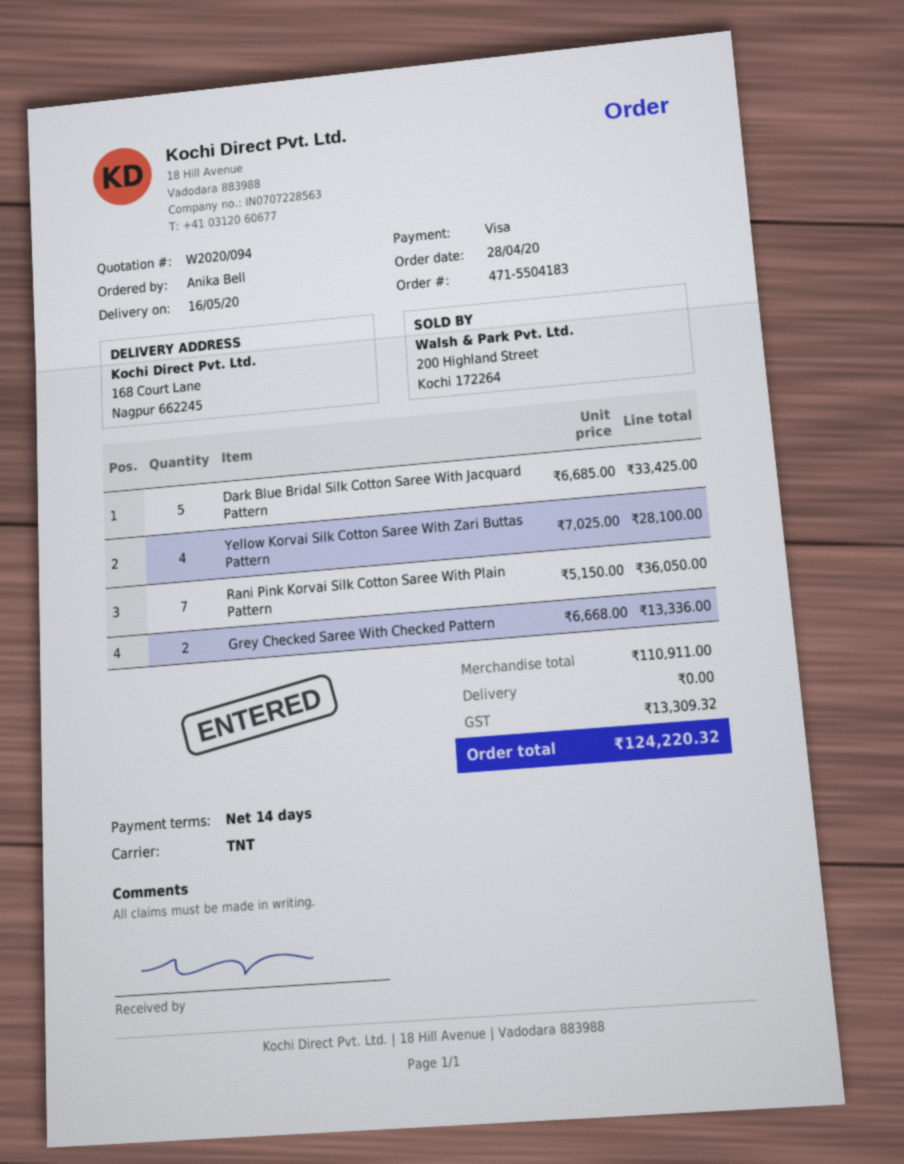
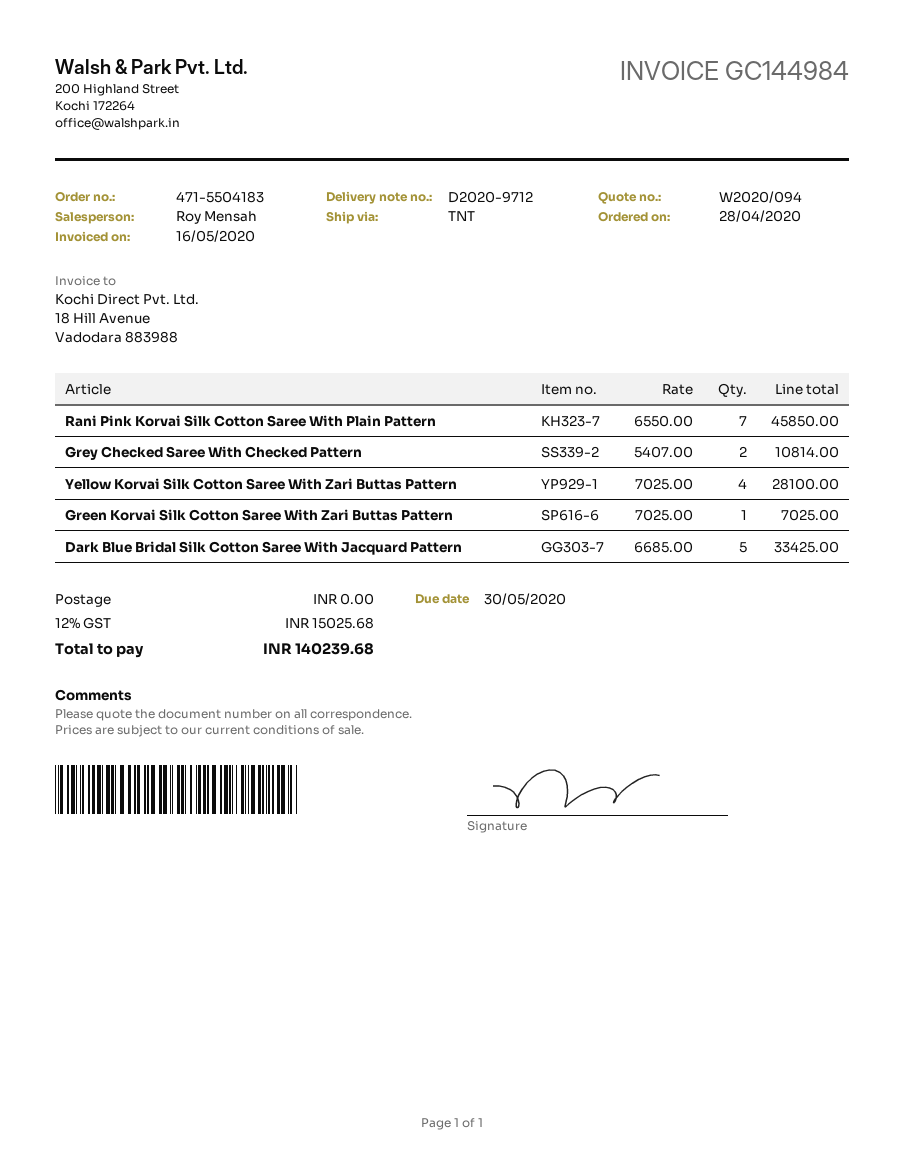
Rani Pink Korvai Silk Cotton Saree With Plain Pattern: 7 x 5150.00 = 36050.00 -> 7 x 6550.00 = 45850.00
Grey Checked Saree With Checked Pattern: 2 x 6668.00 = 13336.00 -> 2 x 5407.00 = 10814.00
Green Korvai Silk Cotton Saree With Zari Buttas Pattern: none -> 1 x 7025.00 = 7025.00
tax: 13309.32 -> 15025.68
total: 124220.32 -> 140239.68

